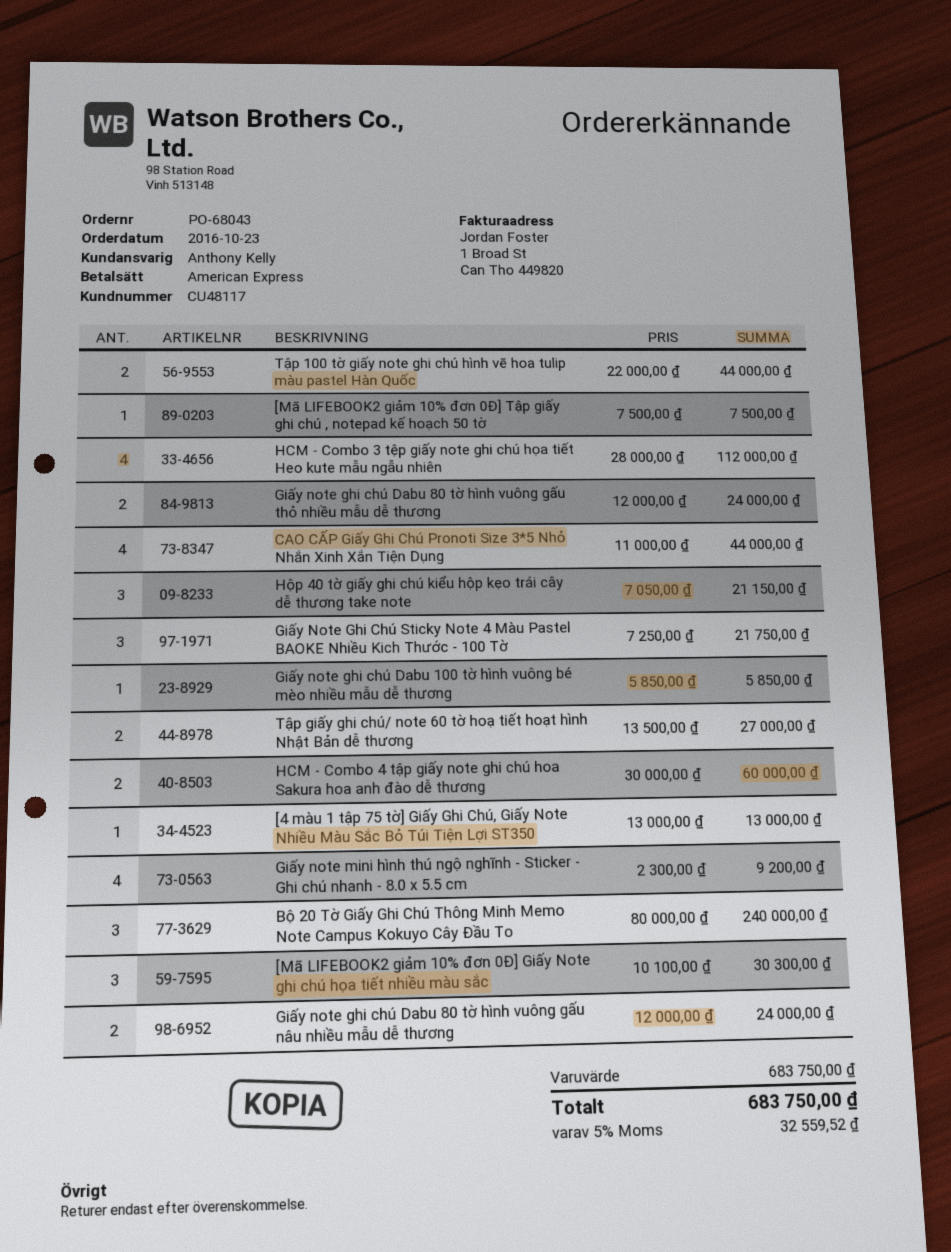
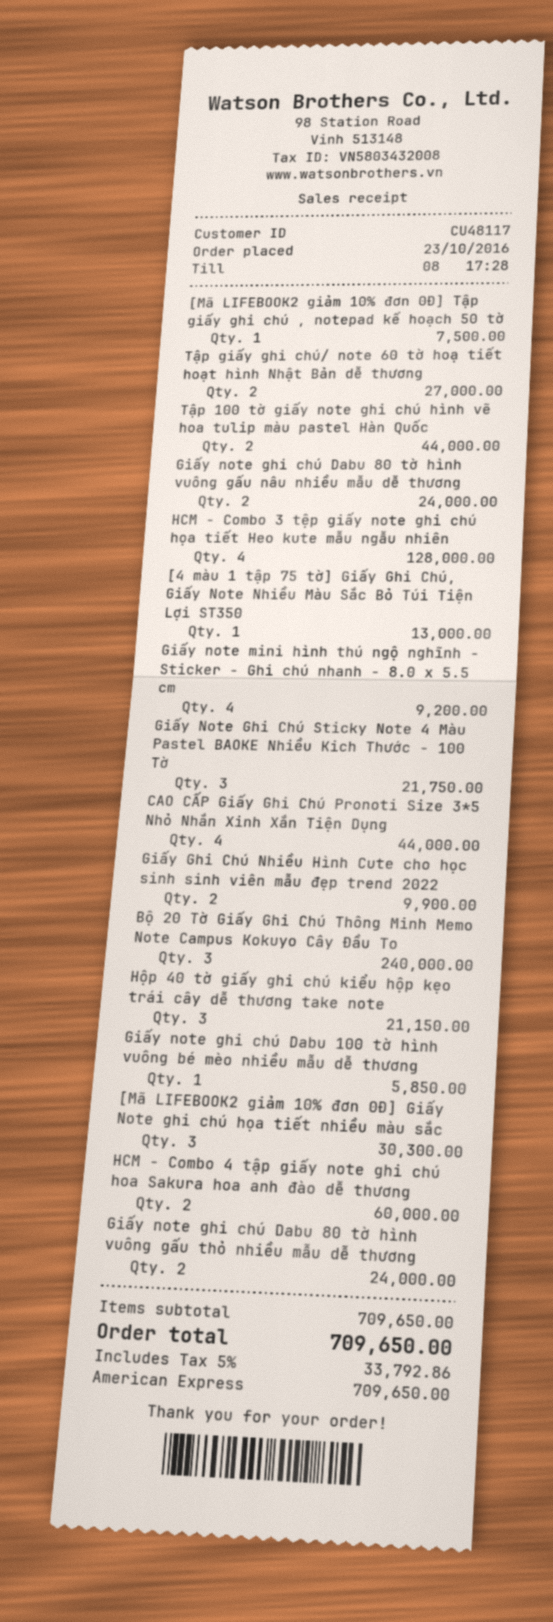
HCM - Combo 3 tệp giấy note ghi chú họa tiết Heo kute mẫu ngẫu nhiên: 4 for 112000.00 -> 4 for 128000.00
Giấy Ghi Chú Nhiều Hình Cute cho học sinh sinh viên mẫu đẹp trend 2022: none -> 2 for 9900.00
subtotal: 683750.00 -> 709650.00
tax: 5% = 32559.52 -> 5% = 33792.86
total: 683750.00 -> 709650.00

